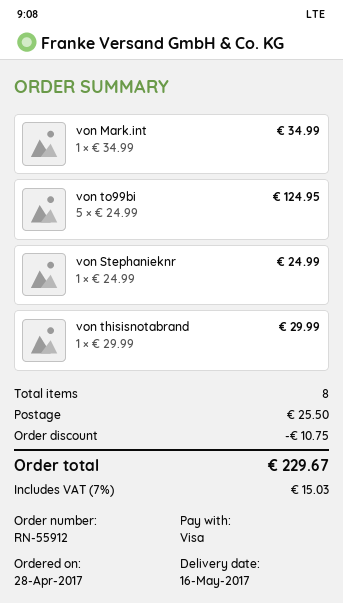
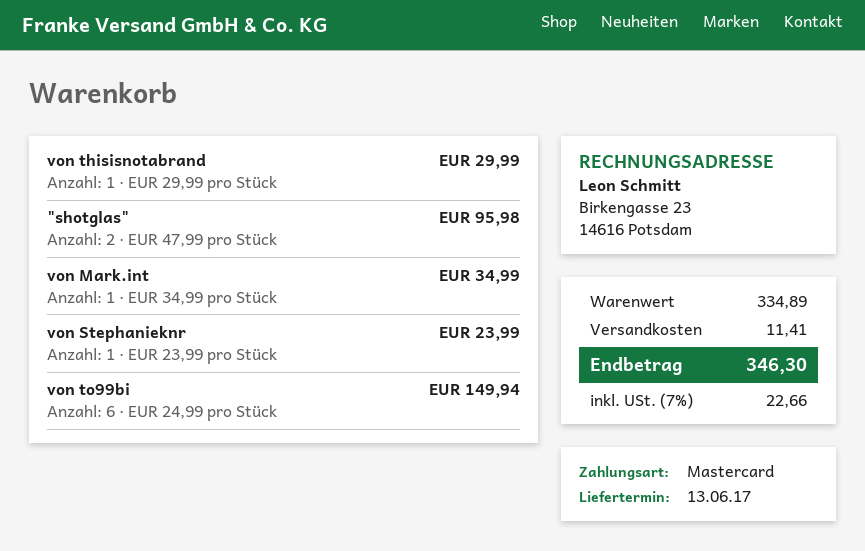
delivery date: 2017-05-16 -> 2017-06-13
payment method: Visa -> Mastercard
von to99bi: 5 x 24.99 = 124.95 -> 6 x 24.99 = 149.94
von Stephanieknr: 1 x 24.99 = 24.99 -> 1 x 23.99 = 23.99
"shotglas": none -> 2 x 47.99 = 95.98
discount: 10.75 -> none
shipping: 25.50 -> 11.41
tax: 7% = 15.03 -> 7% = 22.66
total: 229.67 -> 346.30

